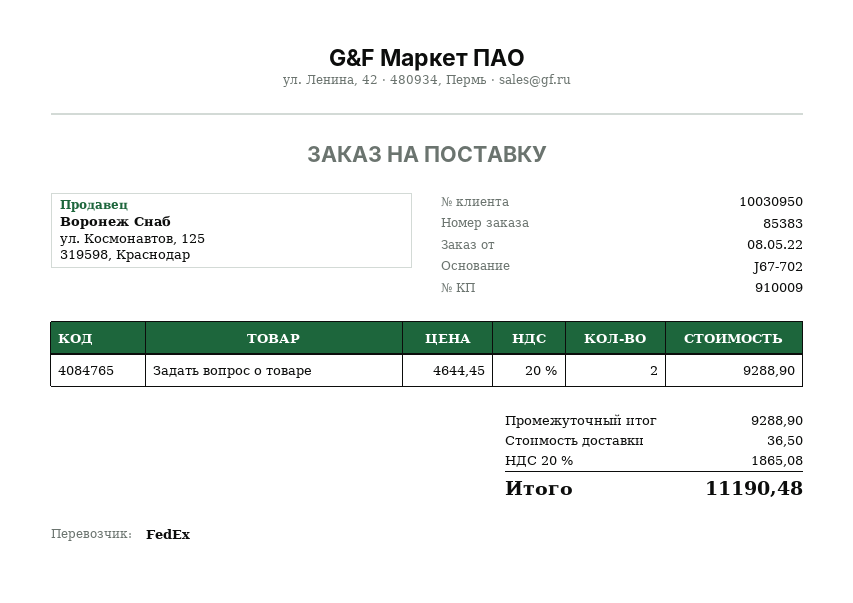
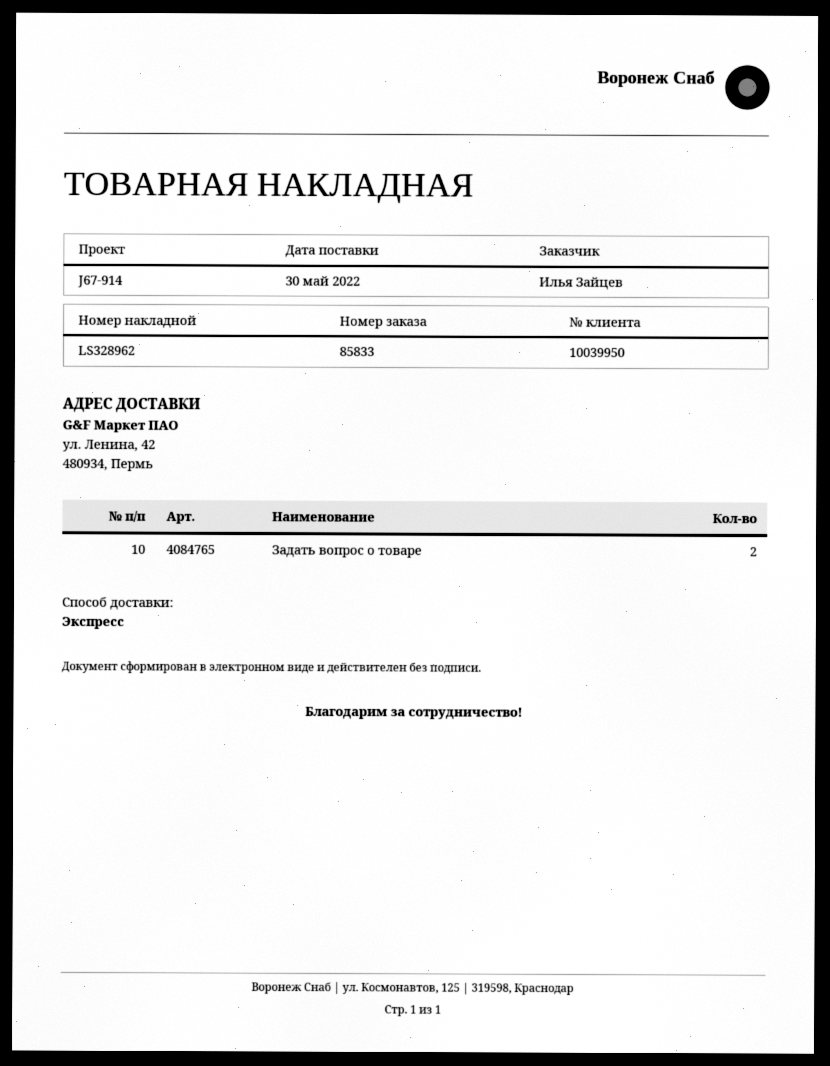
order number: 85383 -> 85833
customer number: 10030950 -> 10039950
reference: J67-702 -> J67-914
shipping method: FedEx -> express

